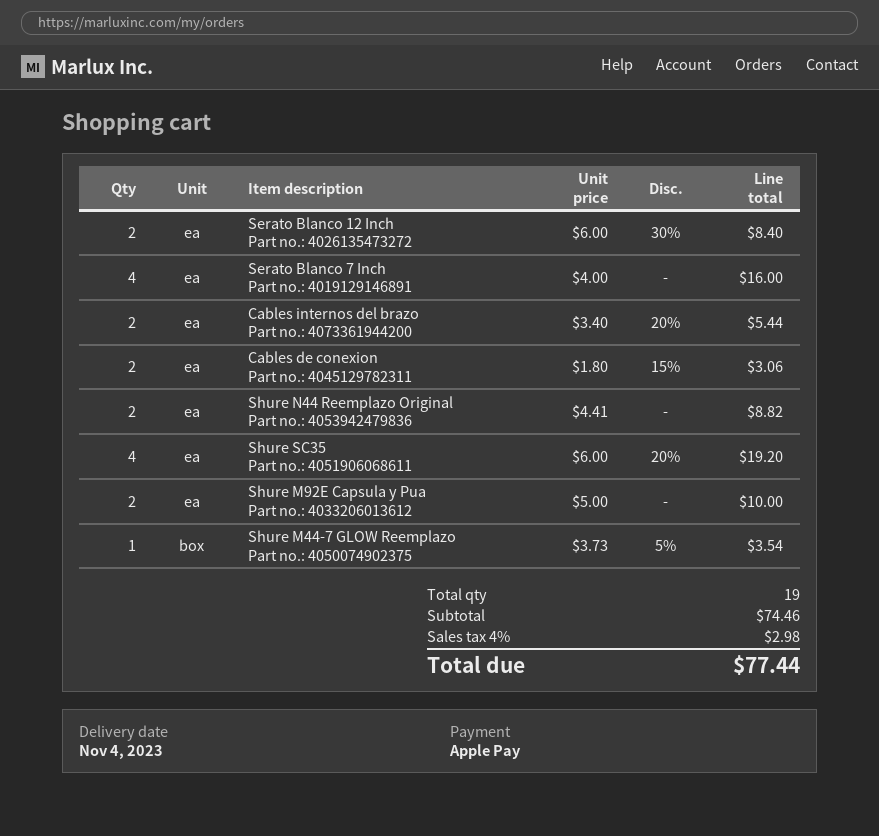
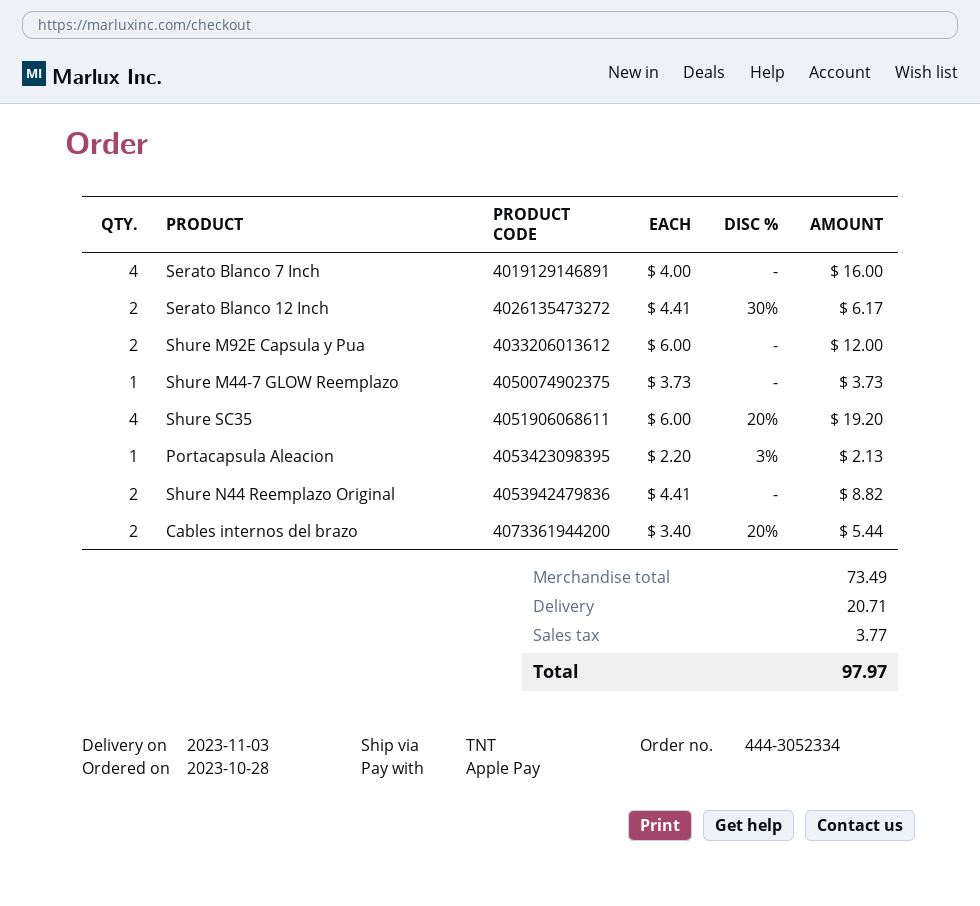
delivery date: 2023-11-04 -> 2023-11-03
Serato Blanco 12 Inch: 2 x 6.00 - 30% = 8.40 -> 2 x 4.41 - 30% = 6.17
Cables de conexion: 2 x 1.80 - 15% = 3.06 -> none
Shure M92E Capsula y Pua: 2 x 5.00 = 10.00 -> 2 x 6.00 = 12.00
Shure M44-7 GLOW Reemplazo: 1 x 3.73 - 5% = 3.54 -> 1 x 3.73 = 3.73
Portacapsula Aleacion: none -> 1 x 2.20 - 3% = 2.13
subtotal: 74.46 -> 73.49
shipping: none -> 20.71
tax: 2.98 -> 3.77
total: 77.44 -> 97.97

